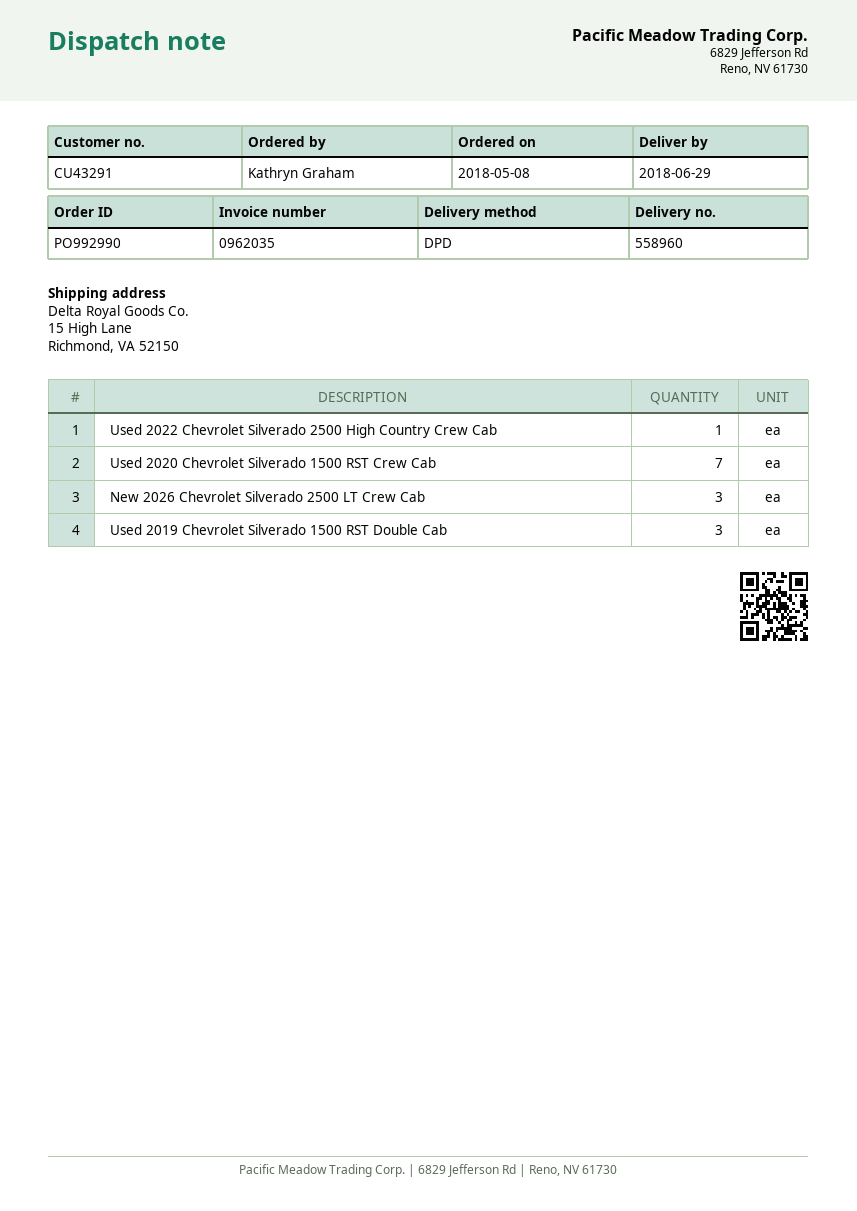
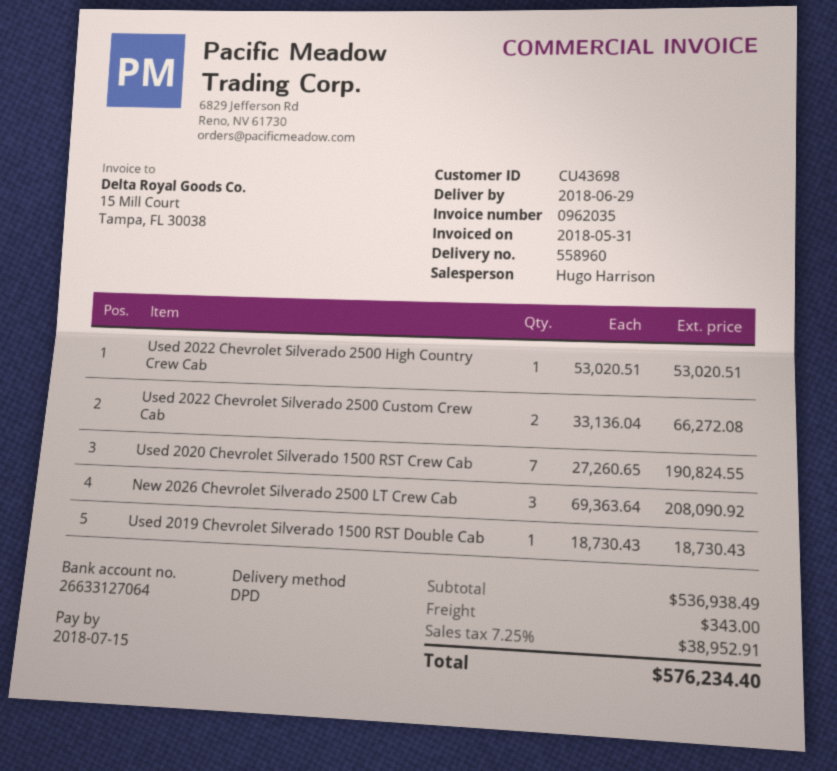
customer number: CU43291 -> CU43698
Used 2019 Chevrolet Silverado 1500 RST Double Cab: 3 -> 1
Used 2022 Chevrolet Silverado 2500 Custom Crew Cab: none -> 2

